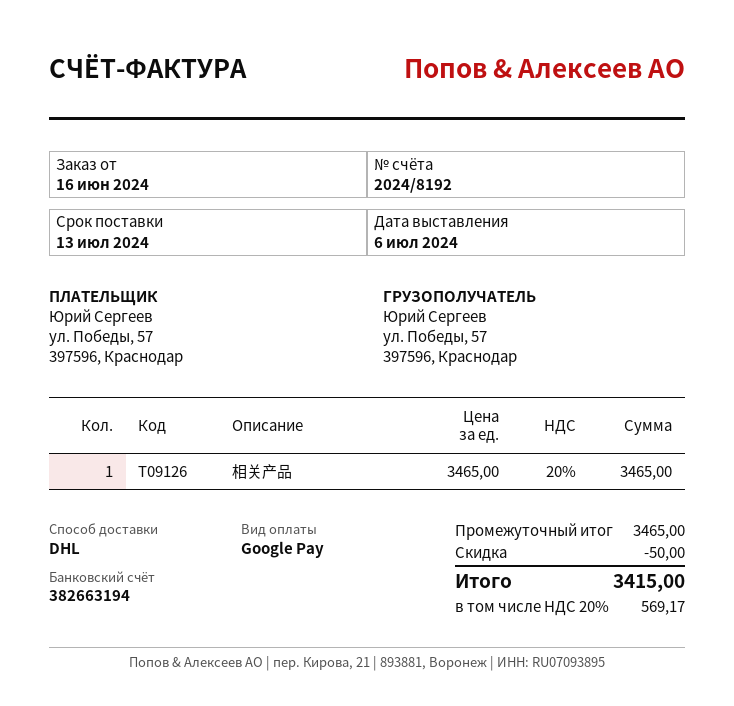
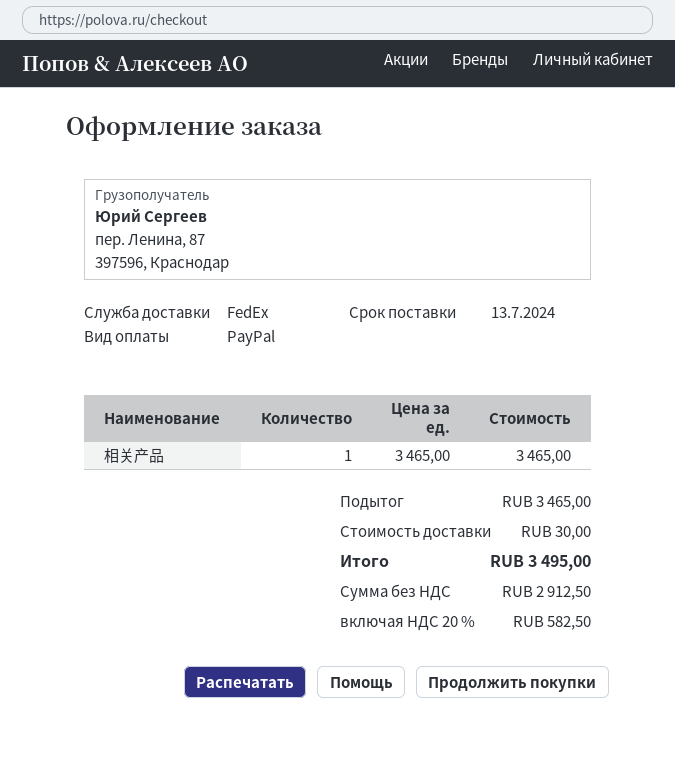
payment method: Google Pay -> PayPal
shipping method: DHL -> FedEx
ship to: ул. Победы, 57, 397596, Краснодар -> пер. Ленина, 87, 397596, Краснодар
discount: 50.00 -> none
shipping: none -> 30.00
tax: 20% = 569.17 -> 20% = 582.50
total: 3415.00 -> 3495.00

